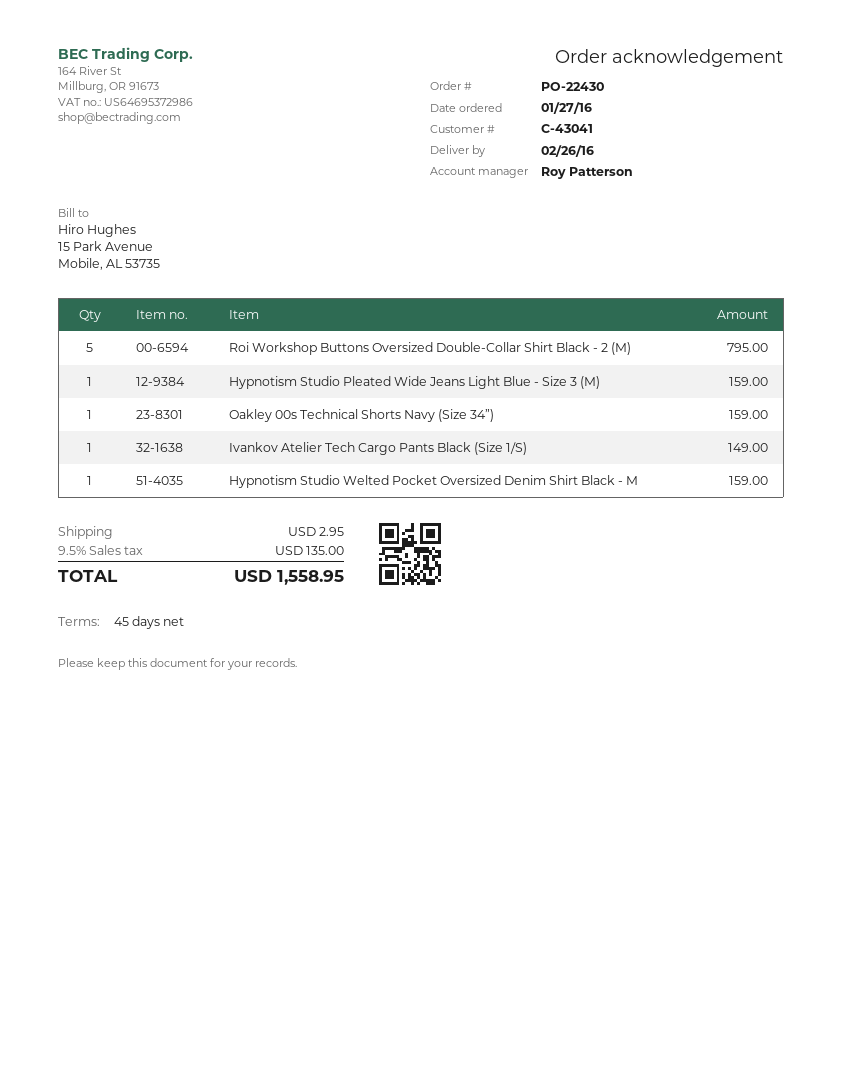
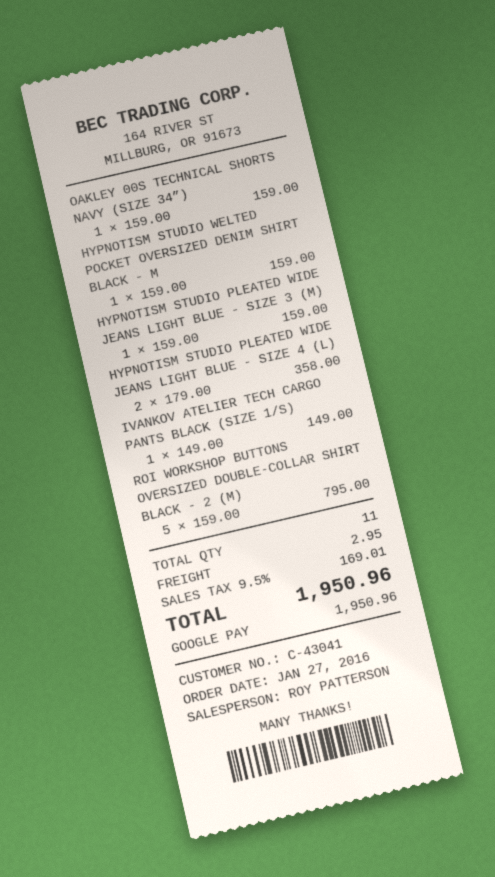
HYPNOTISM STUDIO PLEATED WIDE JEANS LIGHT BLUE - SIZE 4 (L): none -> 2 for 358.00
tax: 9.5% = 135.00 -> 9.5% = 169.01
total: 1558.95 -> 1950.96

